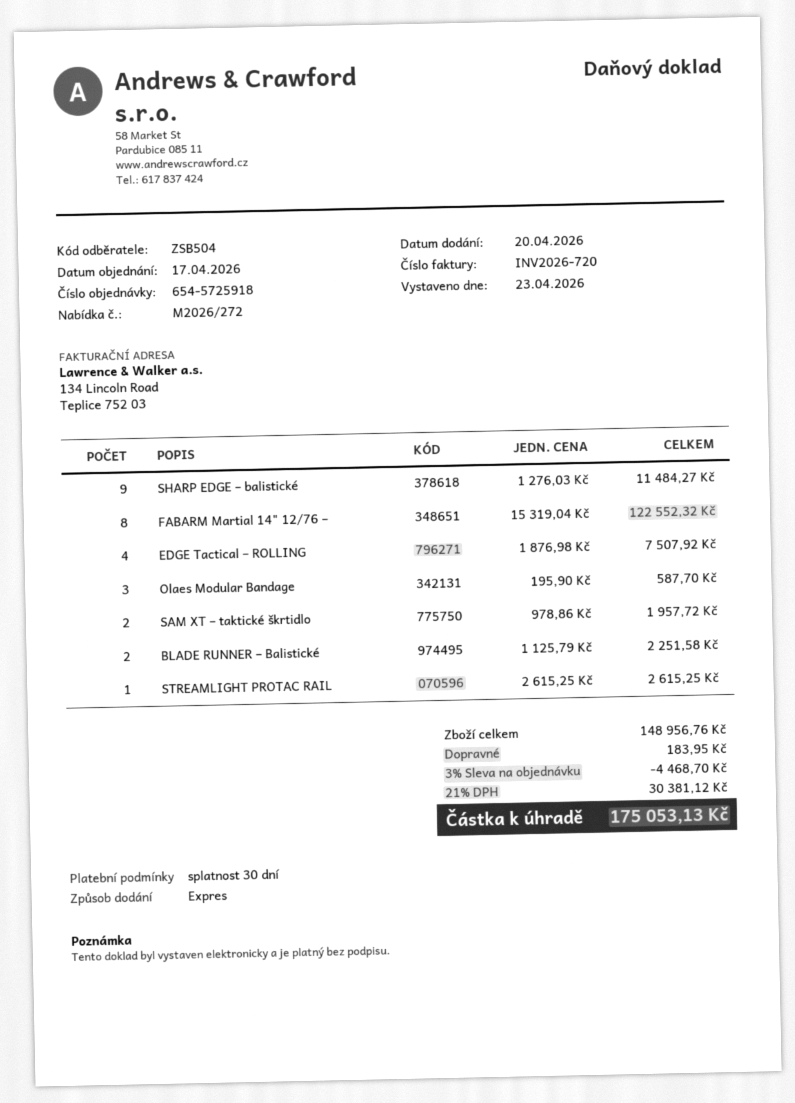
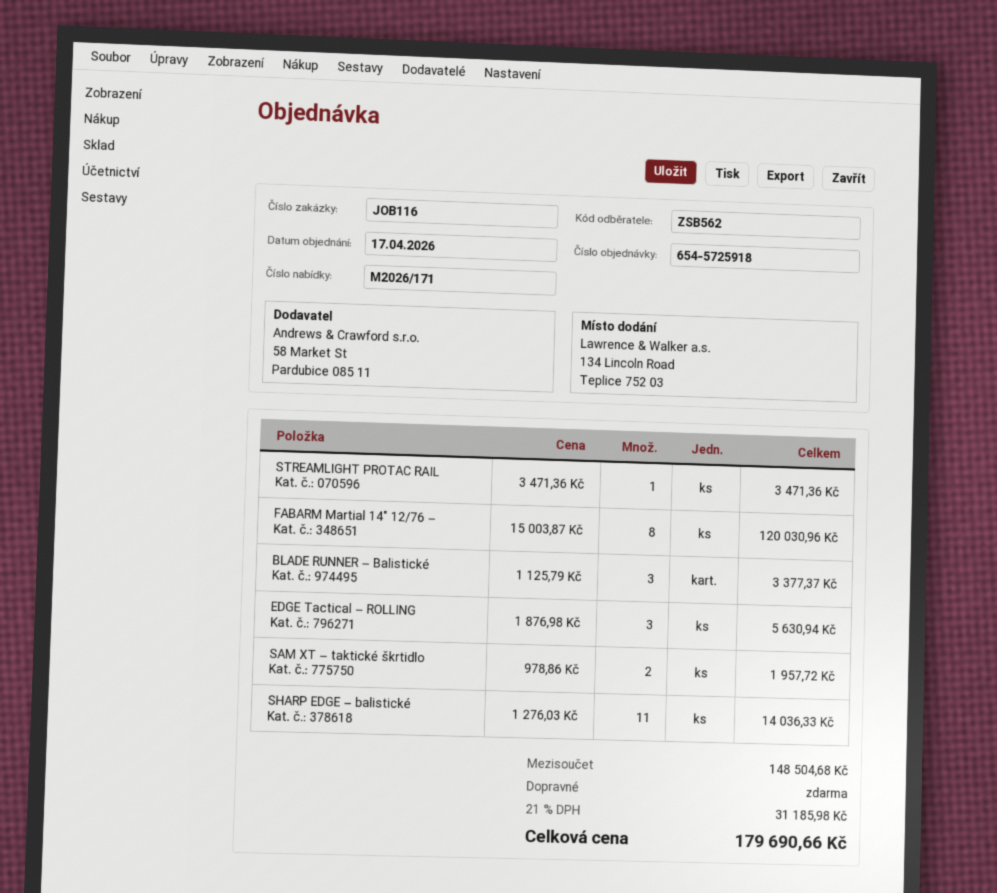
quote number: M2026/272 -> M2026/171
customer number: ZSB504 -> ZSB562
SHARP EDGE – balistické: 9 x 1276.03 = 11484.27 -> 11 x 1276.03 = 14036.33
FABARM Martial 14" 12/76 –: 8 x 15319.04 = 122552.32 -> 8 x 15003.87 = 120030.96
EDGE Tactical – ROLLING: 4 x 1876.98 = 7507.92 -> 3 x 1876.98 = 5630.94
Olaes Modular Bandage: 3 x 195.90 = 587.70 -> none
BLADE RUNNER – Balistické: 2 x 1125.79 = 2251.58 -> 3 x 1125.79 = 3377.37
STREAMLIGHT PROTAC RAIL: 1 x 2615.25 = 2615.25 -> 1 x 3471.36 = 3471.36
subtotal: 148956.76 -> 148504.68
discount: 3% = 4468.70 -> none
shipping: 183.95 -> 0.00
tax: 21% = 30381.12 -> 21% = 31185.98
total: 175053.13 -> 179690.66

